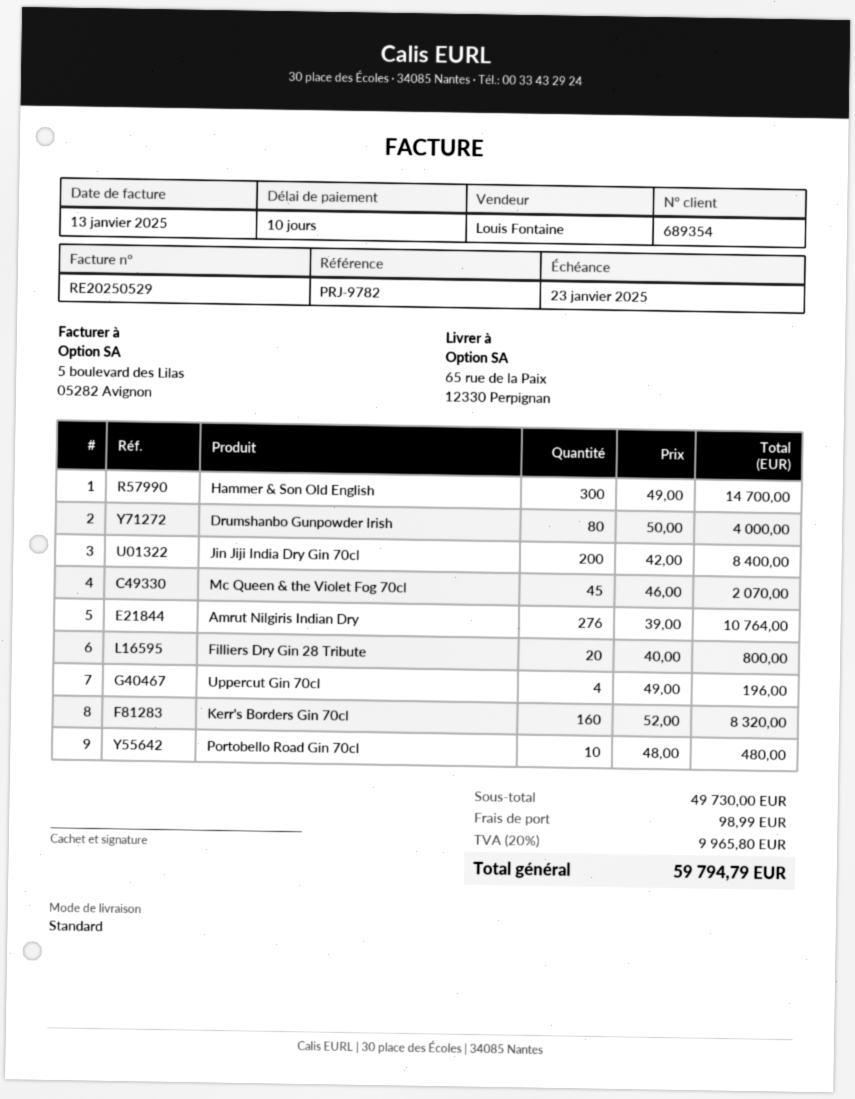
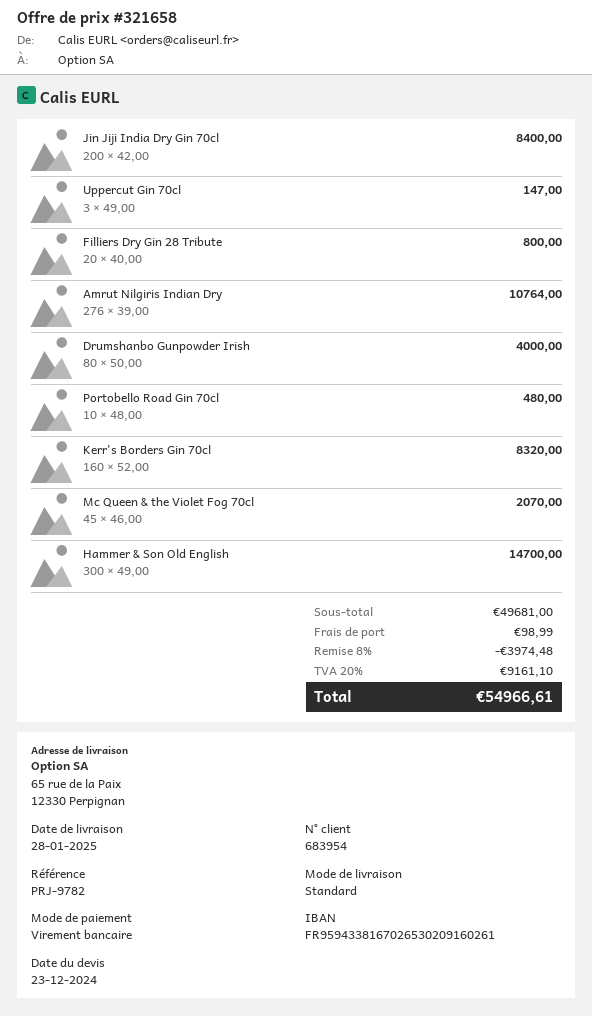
customer number: 689354 -> 683954
Uppercut Gin 70cl: 4 x 49.00 = 196.00 -> 3 x 49.00 = 147.00
subtotal: 49730.00 -> 49681.00
discount: none -> 8% = 3974.48
tax: 20% = 9965.80 -> 20% = 9161.10
total: 59794.79 -> 54966.61

